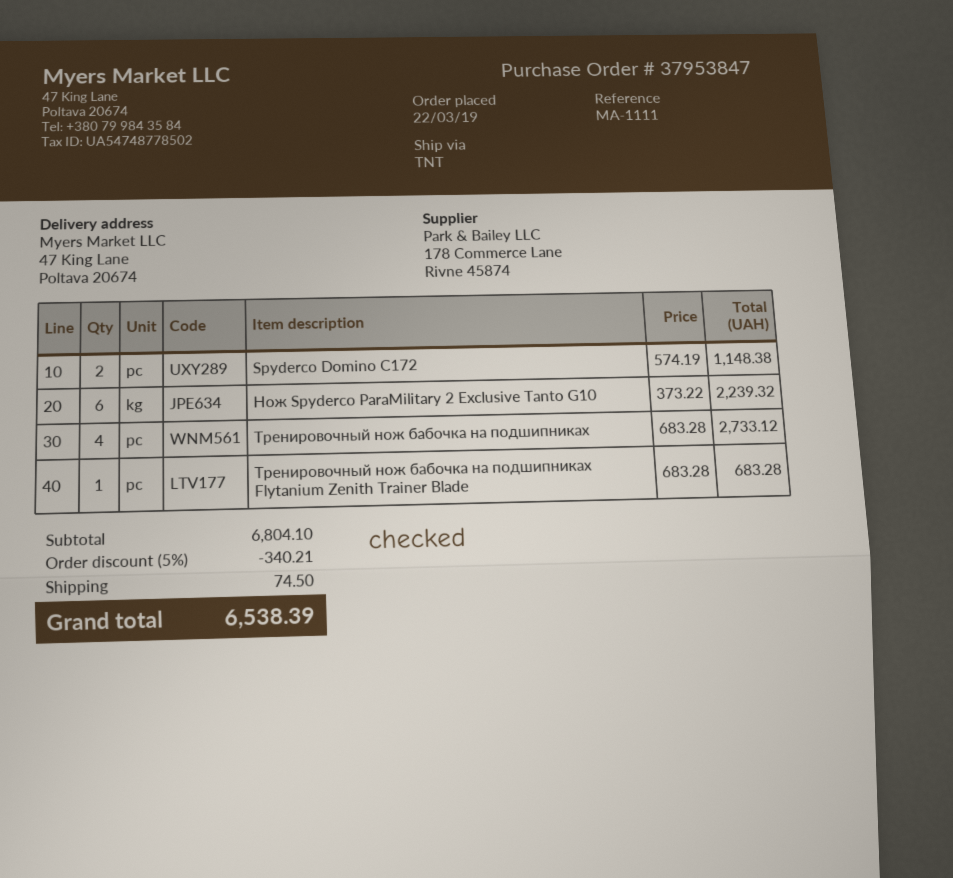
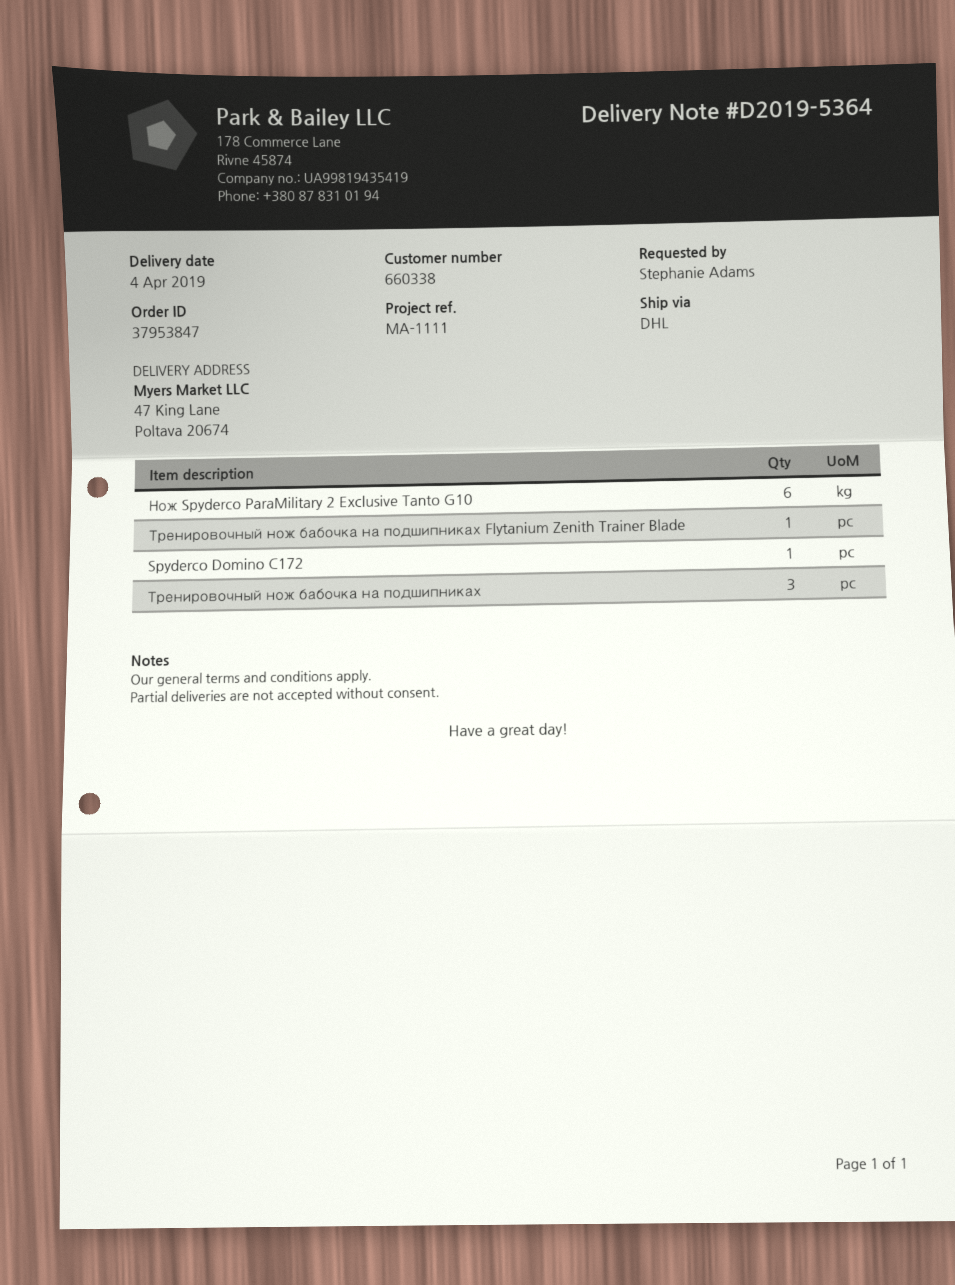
shipping method: TNT -> DHL
Spyderco Domino C172: 2 -> 1
Тренировочный нож бабочка на подшипниках: 4 -> 3

